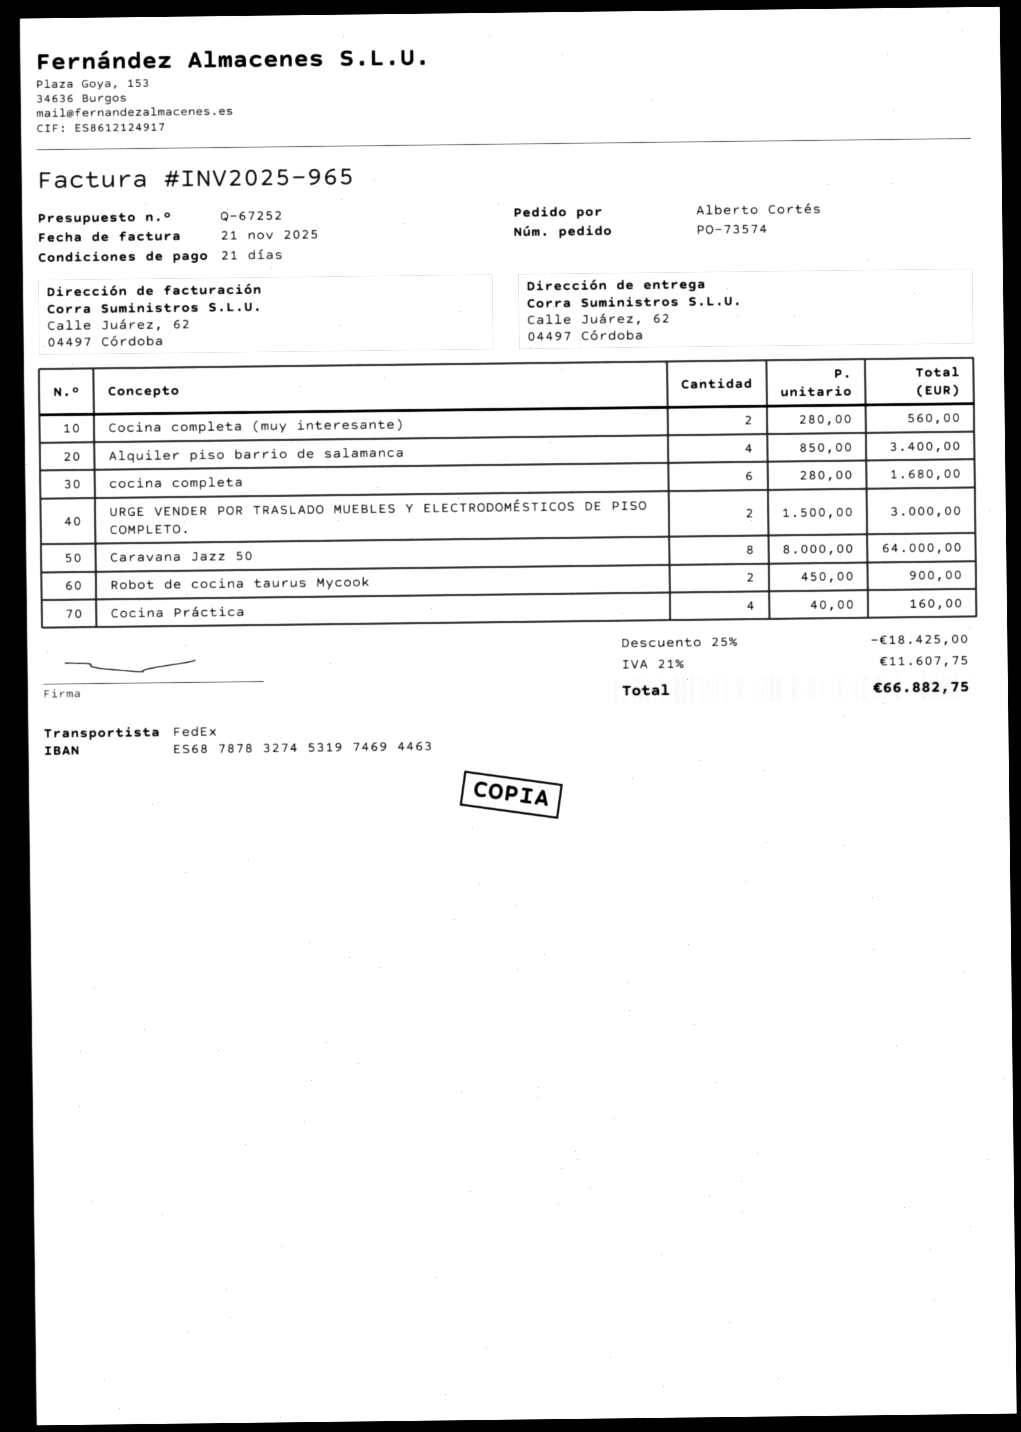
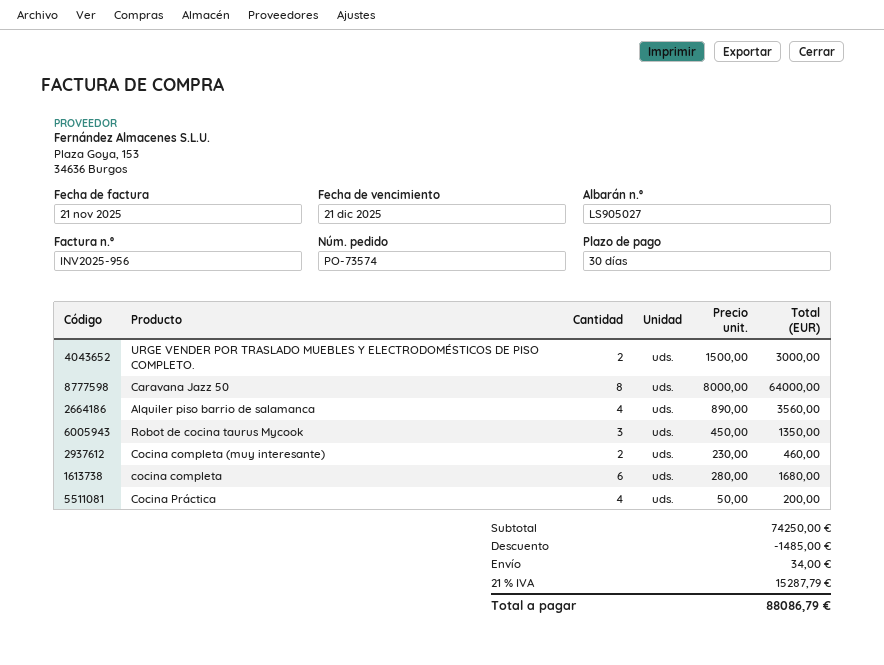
invoice number: INV2025-965 -> INV2025-956
payment terms: 21 days -> 30 days
Cocina completa (muy interesante): 2 x 280.00 = 560.00 -> 2 x 230.00 = 460.00
Alquiler piso barrio de salamanca: 4 x 850.00 = 3400.00 -> 4 x 890.00 = 3560.00
Robot de cocina taurus Mycook: 2 x 450.00 = 900.00 -> 3 x 450.00 = 1350.00
Cocina Práctica: 4 x 40.00 = 160.00 -> 4 x 50.00 = 200.00
discount: 18425.00 -> 1485.00
shipping: none -> 34.00
tax: 21% = 11607.75 -> 21% = 15287.79
total: 66882.75 -> 88086.79

